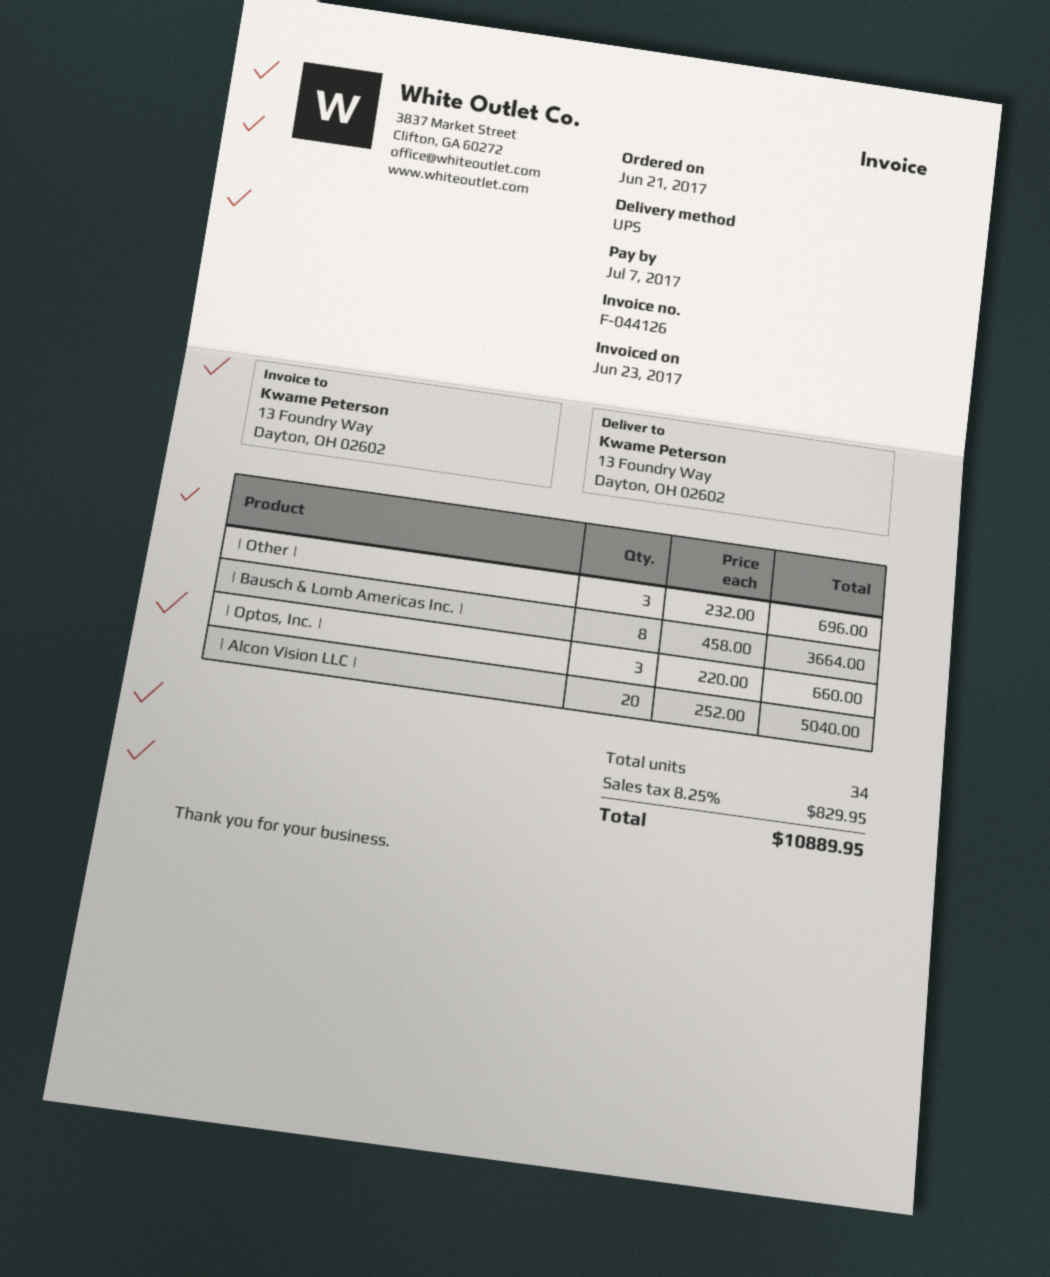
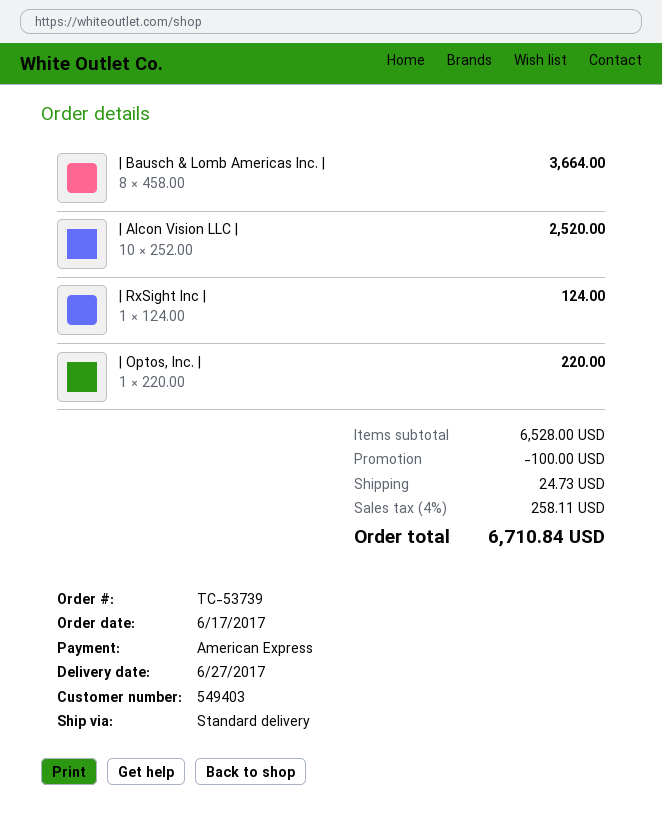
order date: 2017-06-21 -> 2017-06-17
shipping method: UPS -> standard
| Other |: 3 x 232.00 = 696.00 -> none
| Optos, Inc. |: 3 x 220.00 = 660.00 -> 1 x 220.00 = 220.00
| Alcon Vision LLC |: 20 x 252.00 = 5040.00 -> 10 x 252.00 = 2520.00
| RxSight Inc |: none -> 1 x 124.00 = 124.00
discount: none -> 100.00
shipping: none -> 24.73
tax: 8.25% = 829.95 -> 4% = 258.11
total: 10889.95 -> 6710.84

